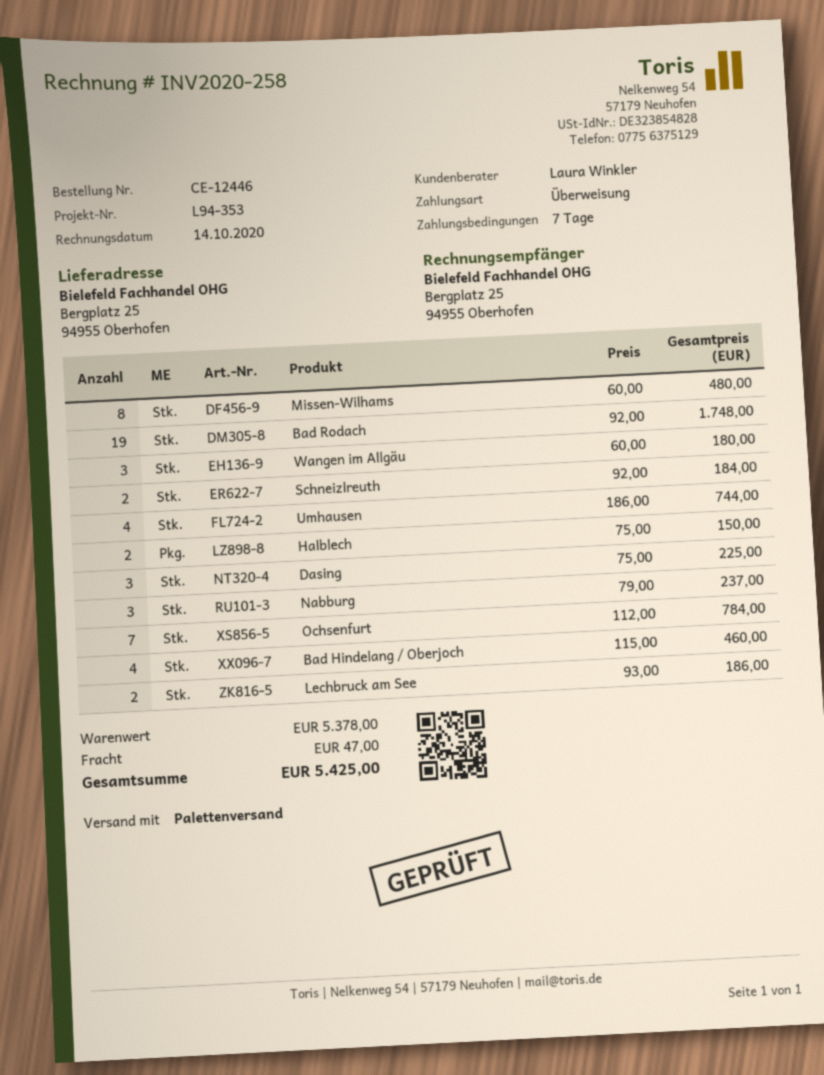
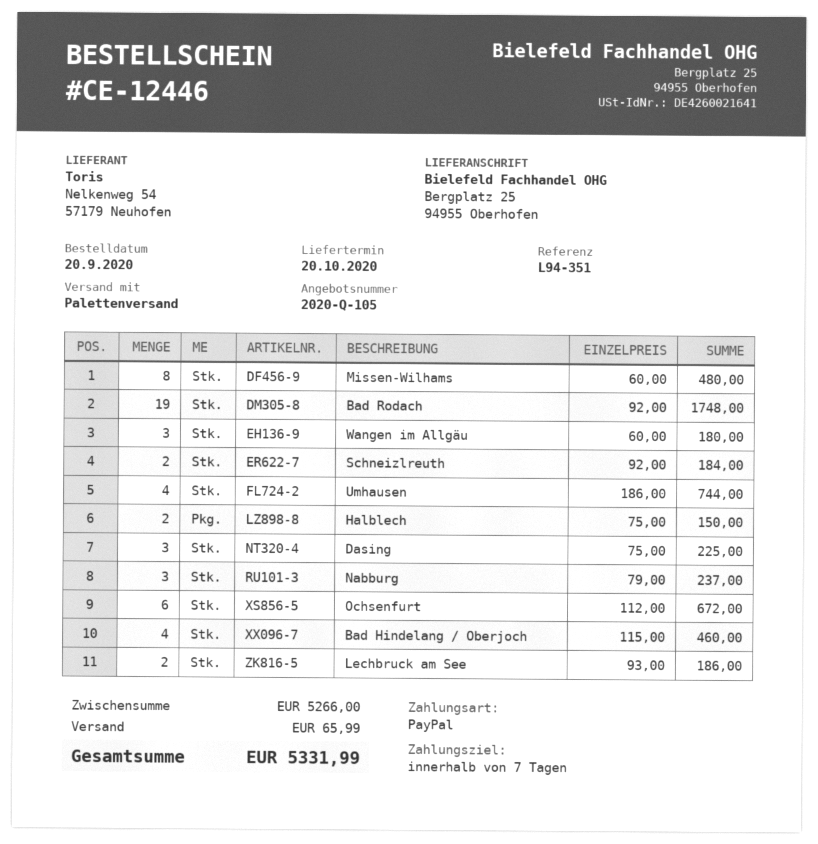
reference: L94-353 -> L94-351
payment method: bank transfer -> PayPal
Ochsenfurt: 7 x 112.00 = 784.00 -> 6 x 112.00 = 672.00
subtotal: 5378.00 -> 5266.00
shipping: 47.00 -> 65.99
total: 5425.00 -> 5331.99

